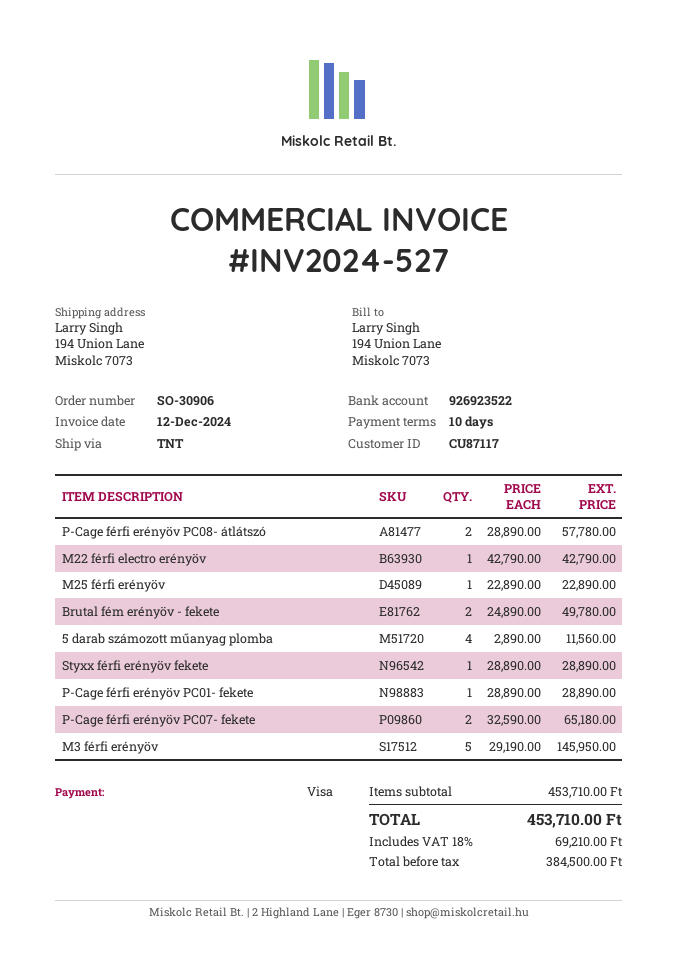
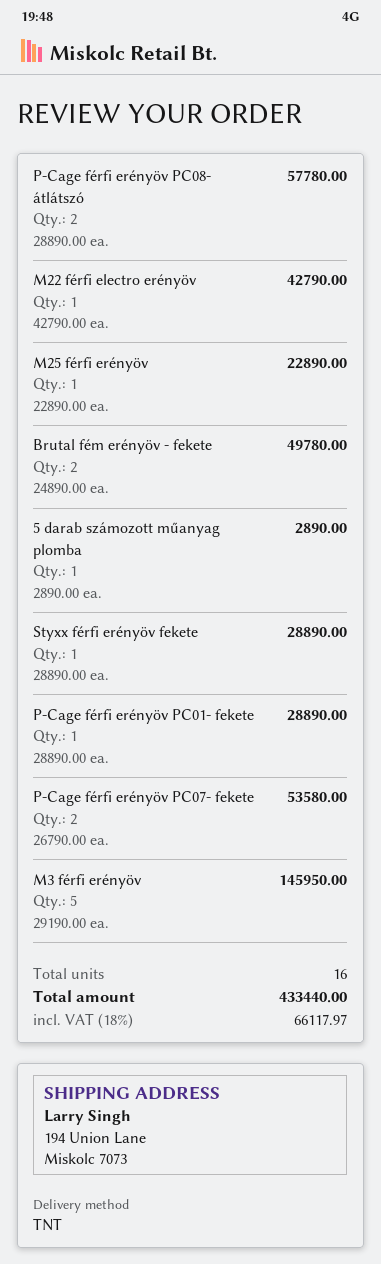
5 darab számozott műanyag plomba: 4 x 2890.00 = 11560.00 -> 1 x 2890.00 = 2890.00
P-Cage férfi erényöv PC07- fekete: 2 x 32590.00 = 65180.00 -> 2 x 26790.00 = 53580.00
tax: 18% = 69210.00 -> 18% = 66117.97
total: 453710.00 -> 433440.00

